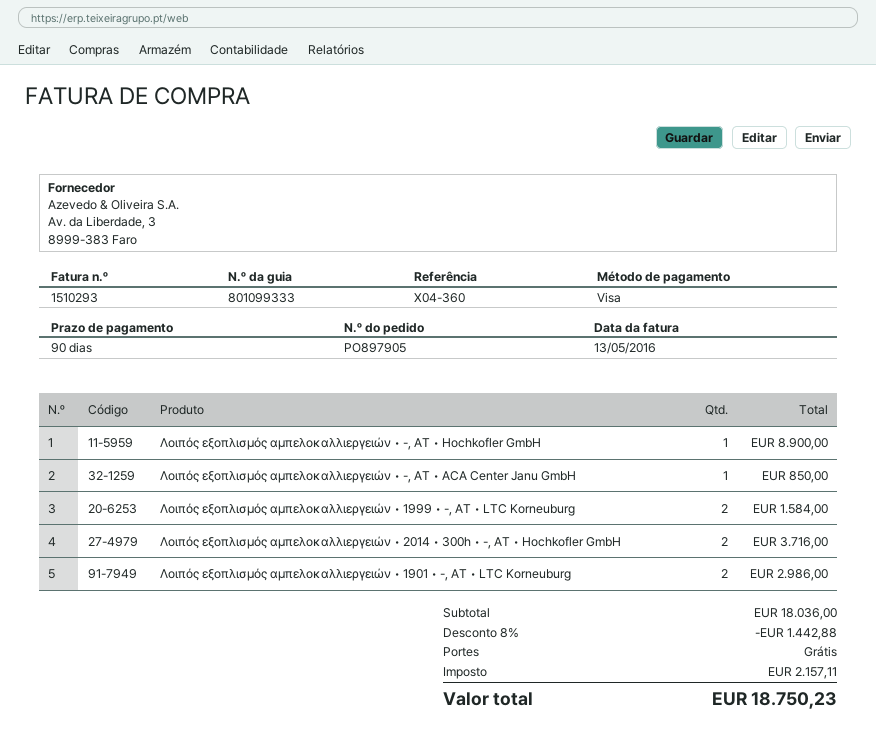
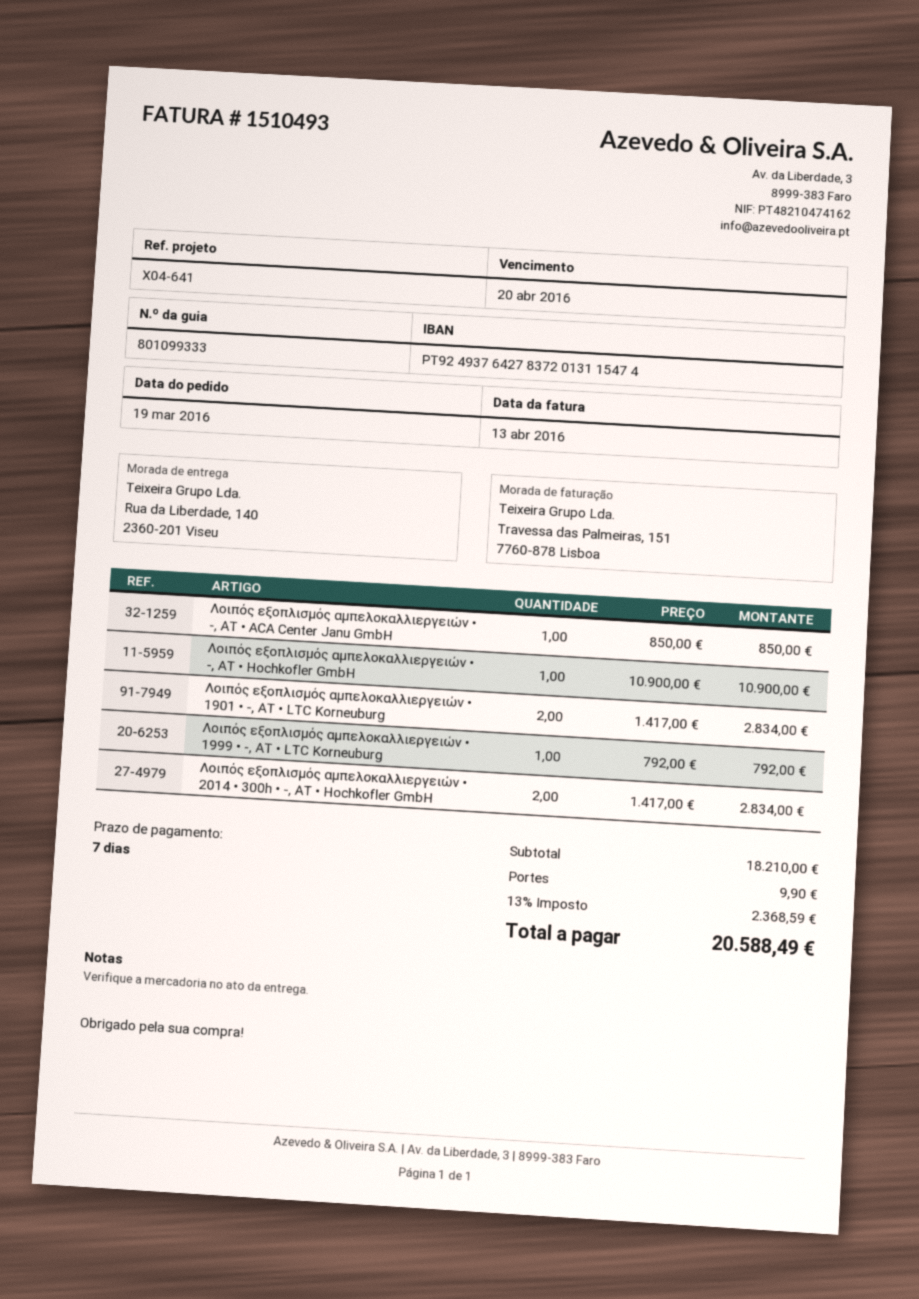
invoice number: 1510293 -> 1510493
invoice date: 2016-05-13 -> 2016-04-13
payment terms: 90 days -> 7 days
reference: X04-360 -> X04-641
Λοιπός εξοπλισμός αμπελοκαλλιεργειών • -, AT • Hochkofler GmbH: 1 for 8900.00 -> 1 for 10900.00
Λοιπός εξοπλισμός αμπελοκαλλιεργειών • 1999 • -, AT • LTC Korneuburg: 2 for 1584.00 -> 1 for 792.00
Λοιπός εξοπλισμός αμπελοκαλλιεργειών • 2014 • 300h • -, AT • Hochkofler GmbH: 2 for 3716.00 -> 2 for 2834.00
Λοιπός εξοπλισμός αμπελοκαλλιεργειών • 1901 • -, AT • LTC Korneuburg: 2 for 2986.00 -> 2 for 2834.00
subtotal: 18036.00 -> 18210.00
discount: 8% = 1442.88 -> none
shipping: 0.00 -> 9.90
tax: 2157.11 -> 2368.59
total: 18750.23 -> 20588.49

